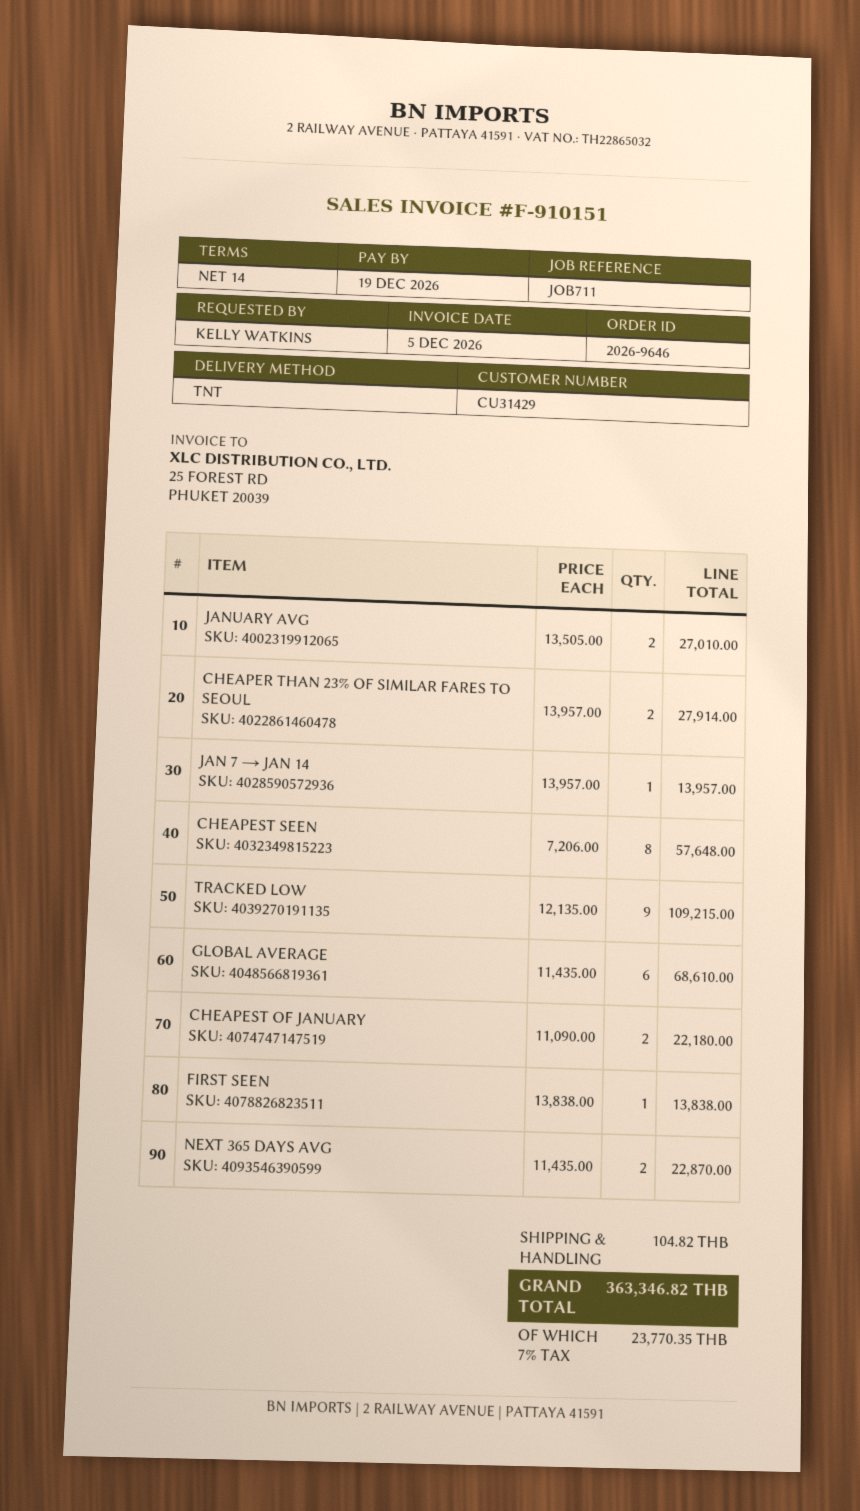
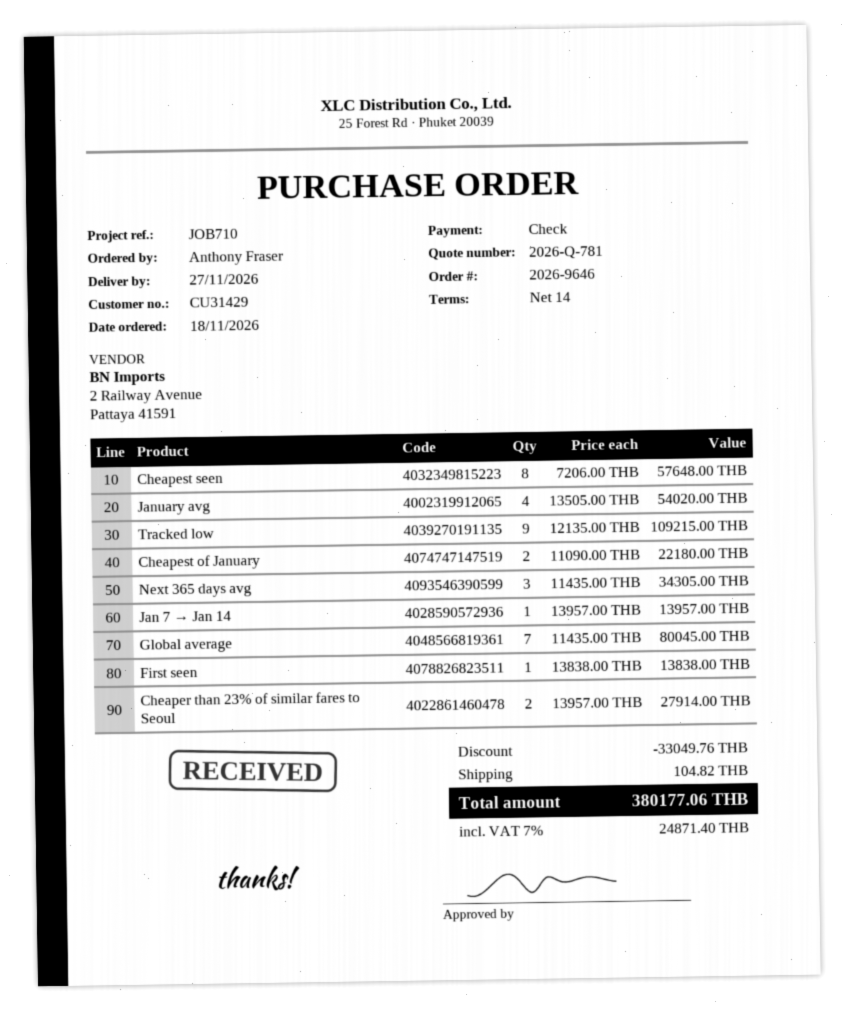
reference: JOB711 -> JOB710
ordered by: KELLY WATKINS -> Anthony Fraser
JANUARY AVG: 2 x 13505.00 = 27010.00 -> 4 x 13505.00 = 54020.00
GLOBAL AVERAGE: 6 x 11435.00 = 68610.00 -> 7 x 11435.00 = 80045.00
NEXT 365 DAYS AVG: 2 x 11435.00 = 22870.00 -> 3 x 11435.00 = 34305.00
discount: none -> 33049.76
tax: 7% = 23770.35 -> 7% = 24871.40
total: 363346.82 -> 380177.06

